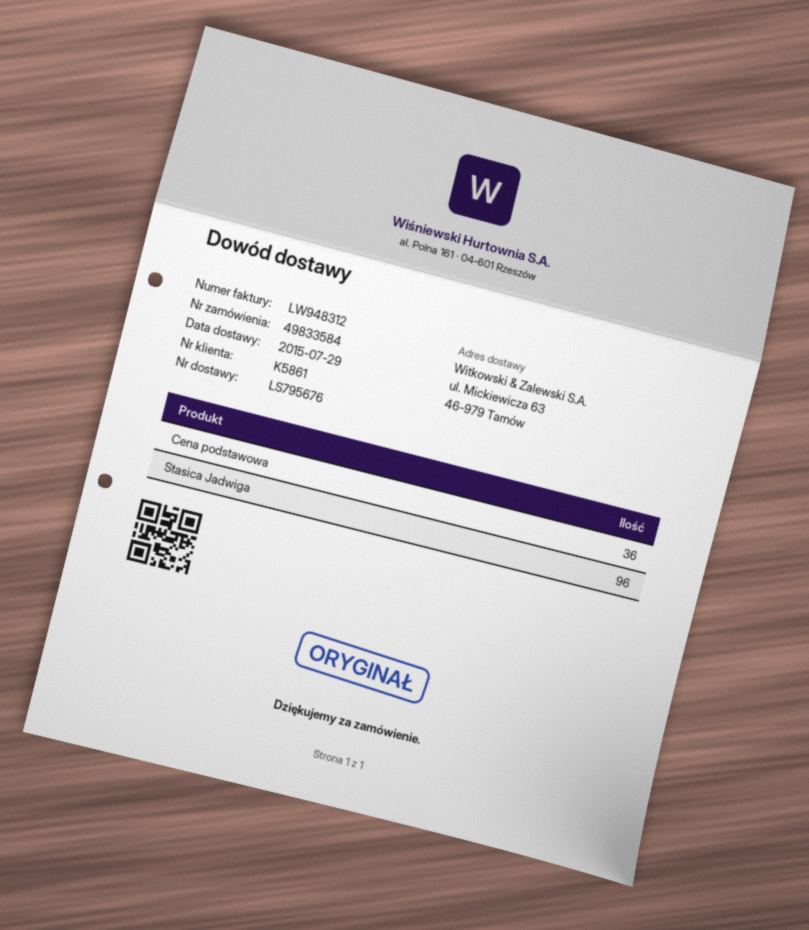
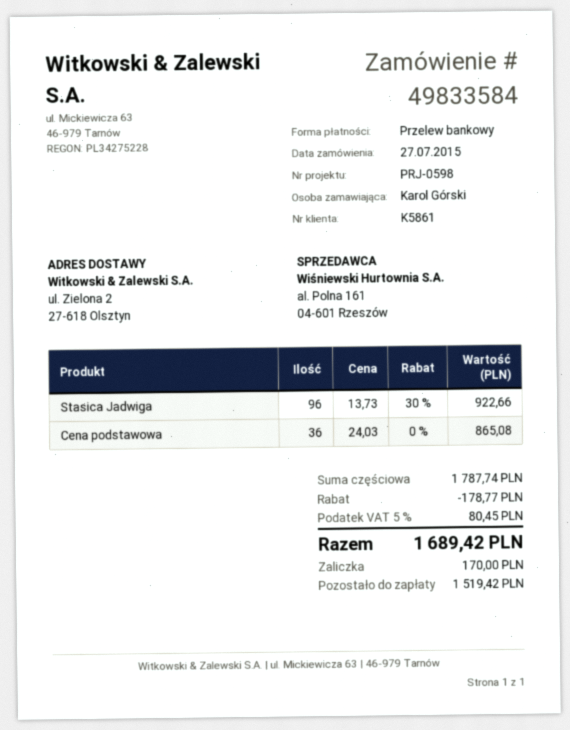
ship to: ul. Mickiewicza 63, 46-979 Tarnów -> ul. Zielona 2, 27-618 Olsztyn

